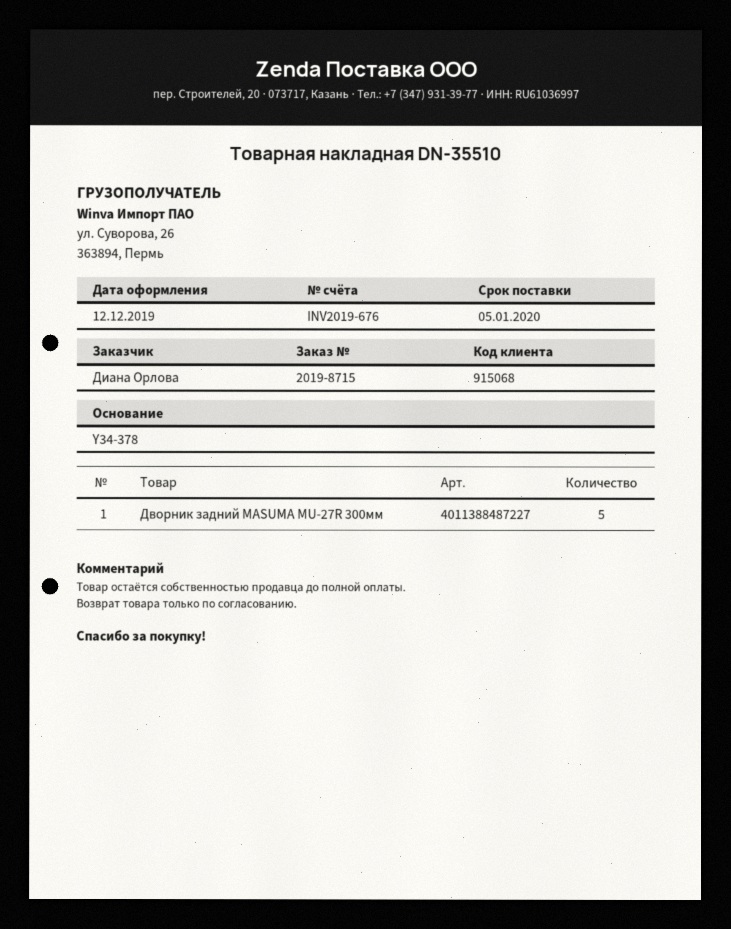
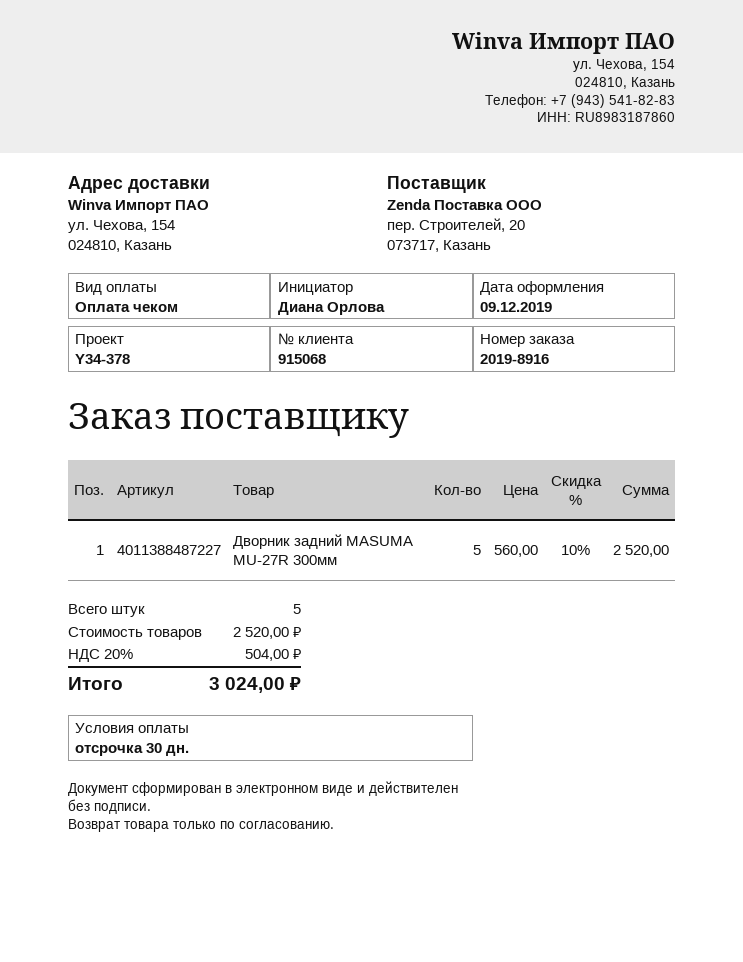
order number: 2019-8715 -> 2019-8916
order date: 2019-12-12 -> 2019-12-09
ship to: ул. Суворова, 26, 363894, Пермь -> ул. Чехова, 154, 024810, Казань

